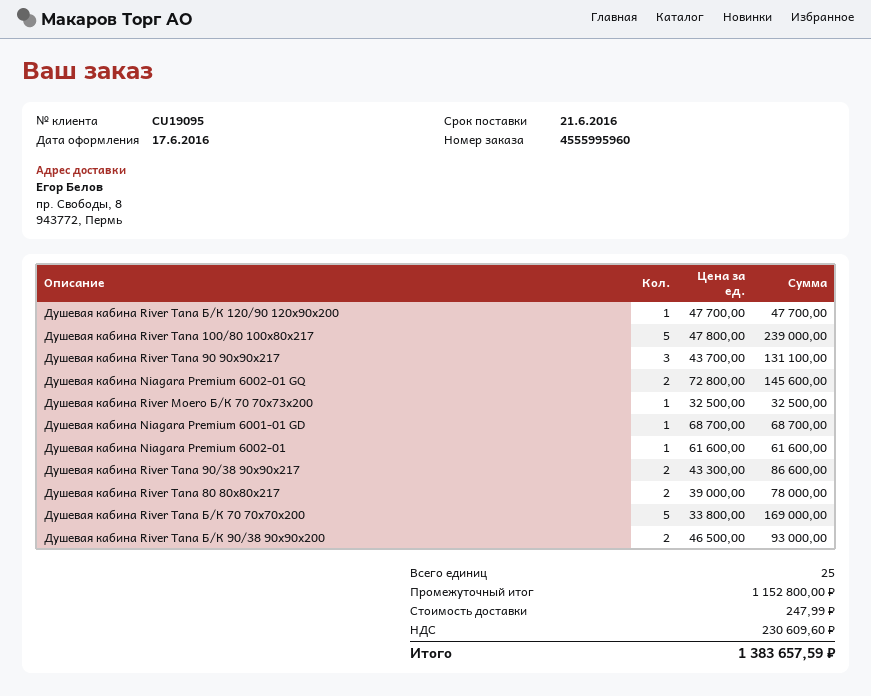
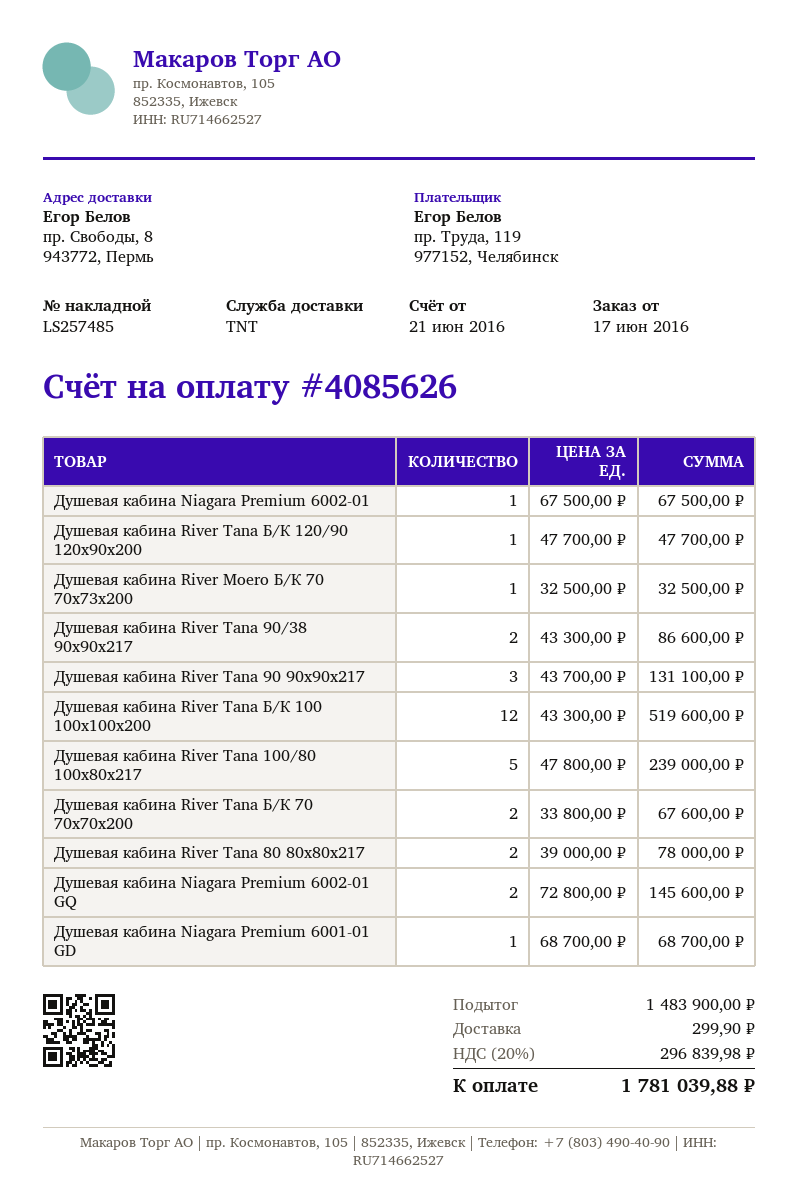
Душевая кабина Niagara Premium 6002-01: 1 x 61600.00 = 61600.00 -> 1 x 67500.00 = 67500.00
Душевая кабина River Tana Б/К 70 70х70х200: 5 x 33800.00 = 169000.00 -> 2 x 33800.00 = 67600.00
Душевая кабина River Tana Б/К 90/38 90х90х200: 2 x 46500.00 = 93000.00 -> none
Душевая кабина River Tana Б/К 100 100х100х200: none -> 12 x 43300.00 = 519600.00
subtotal: 1152800.00 -> 1483900.00
shipping: 247.99 -> 299.90
tax: 230609.60 -> 296839.98
total: 1383657.59 -> 1781039.88

